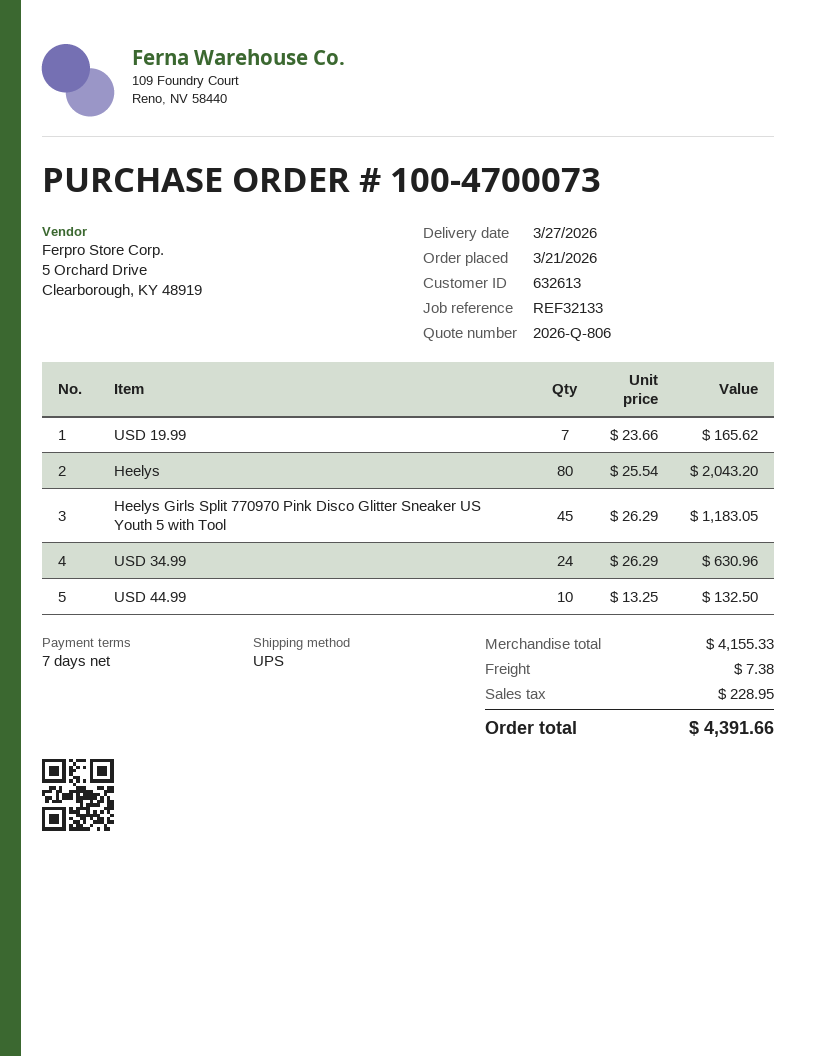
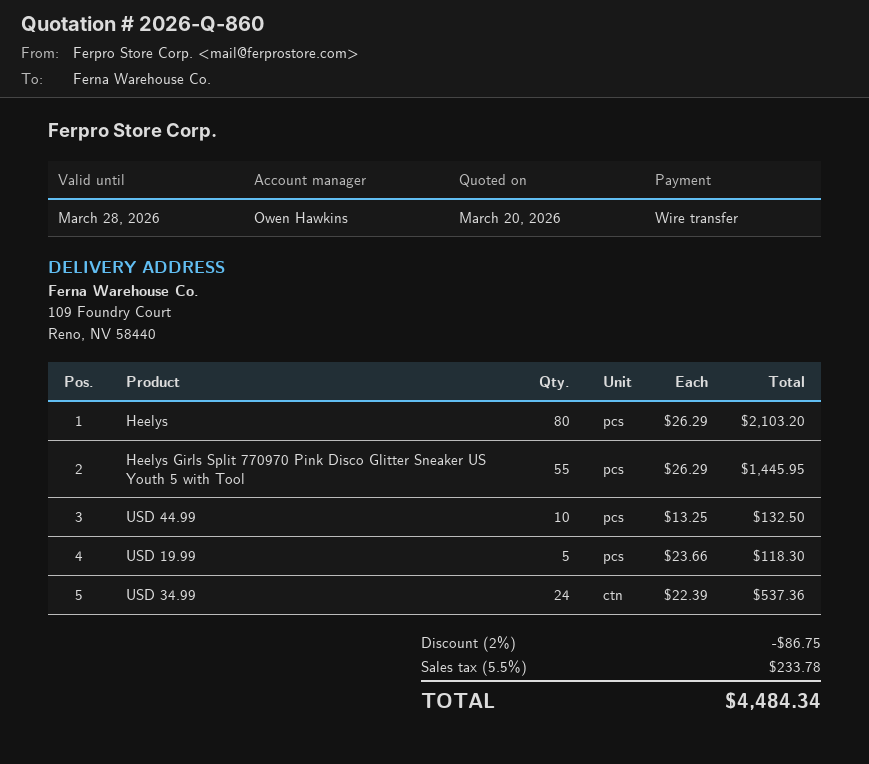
quote number: 2026-Q-806 -> 2026-Q-860
USD 19.99: 7 x 23.66 = 165.62 -> 5 x 23.66 = 118.30
Heelys: 80 x 25.54 = 2043.20 -> 80 x 26.29 = 2103.20
Heelys Girls Split 770970 Pink Disco Glitter Sneaker US Youth 5 with Tool: 45 x 26.29 = 1183.05 -> 55 x 26.29 = 1445.95
USD 34.99: 24 x 26.29 = 630.96 -> 24 x 22.39 = 537.36
discount: none -> 2% = 86.75
shipping: 7.38 -> none
tax: 228.95 -> 233.78
total: 4391.66 -> 4484.34

